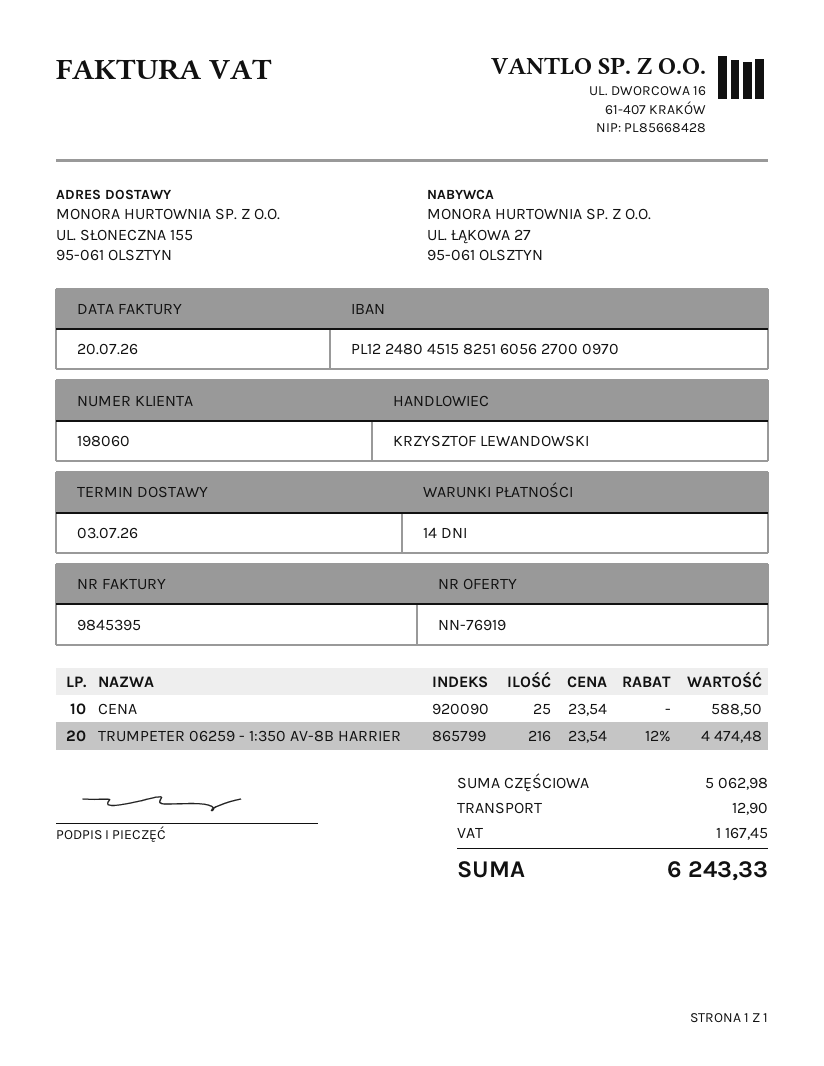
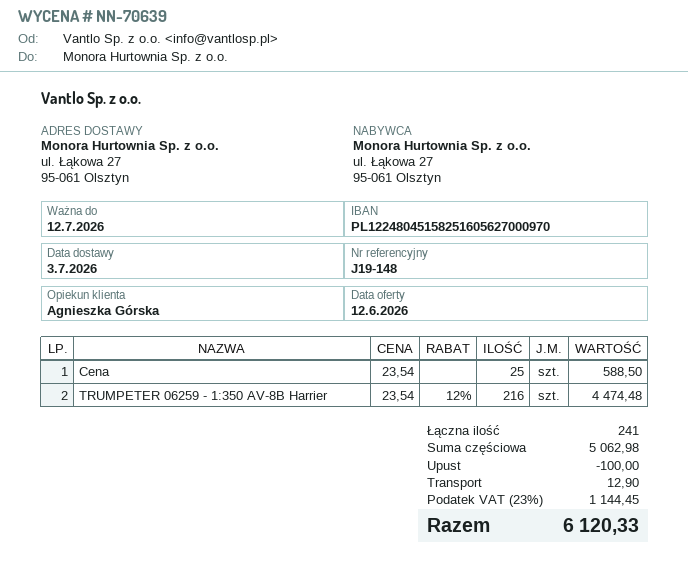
quote number: NN-76919 -> NN-70639
sales rep: KRZYSZTOF LEWANDOWSKI -> Agnieszka Górska
ship to: UL. SŁONECZNA 155, 95-061 OLSZTYN -> ul. Łąkowa 27, 95-061 Olsztyn
discount: none -> 100.00
tax: 1167.45 -> 1144.45
total: 6243.33 -> 6120.33

